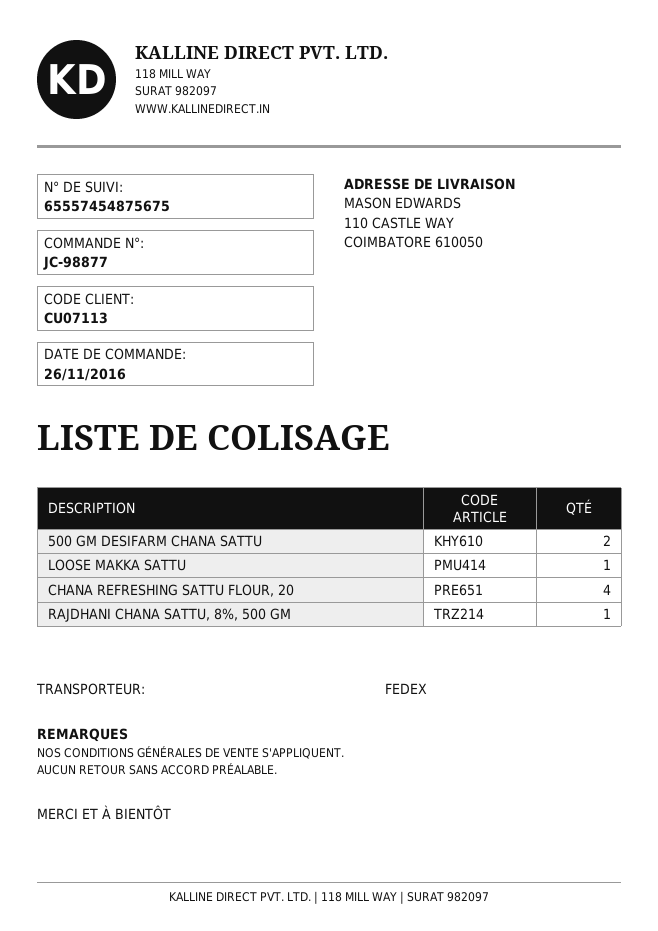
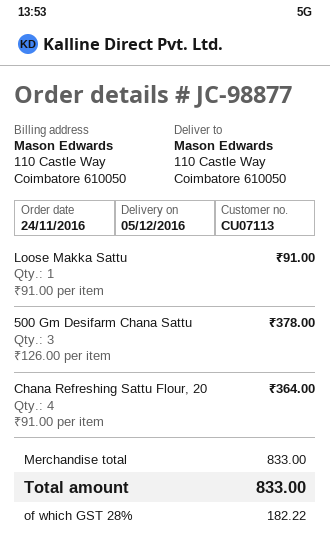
order date: 2016-11-26 -> 2016-11-24
500 GM DESIFARM CHANA SATTU: 2 -> 3
RAJDHANI CHANA SATTU, 8%, 500 GM: 1 -> none

